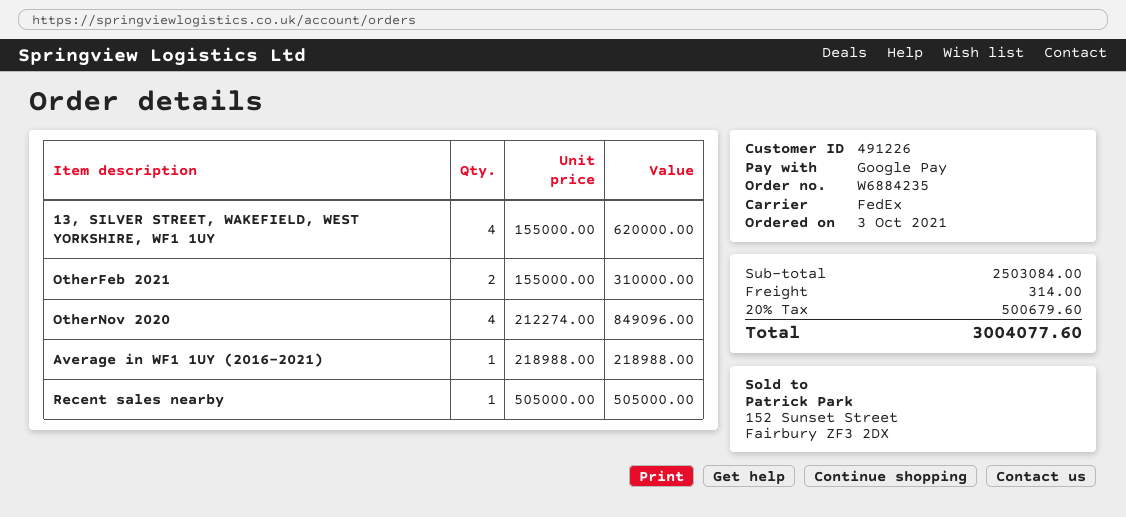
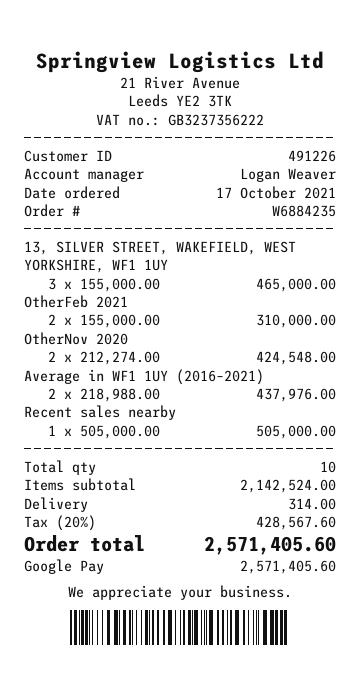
order date: 2021-10-03 -> 2021-10-17
13, SILVER STREET, WAKEFIELD, WEST YORKSHIRE, WF1 1UY: 4 x 155000.00 = 620000.00 -> 3 x 155000.00 = 465000.00
OtherNov 2020: 4 x 212274.00 = 849096.00 -> 2 x 212274.00 = 424548.00
Average in WF1 1UY (2016–2021): 1 x 218988.00 = 218988.00 -> 2 x 218988.00 = 437976.00
subtotal: 2503084.00 -> 2142524.00
tax: 20% = 500679.60 -> 20% = 428567.60
total: 3004077.60 -> 2571405.60

